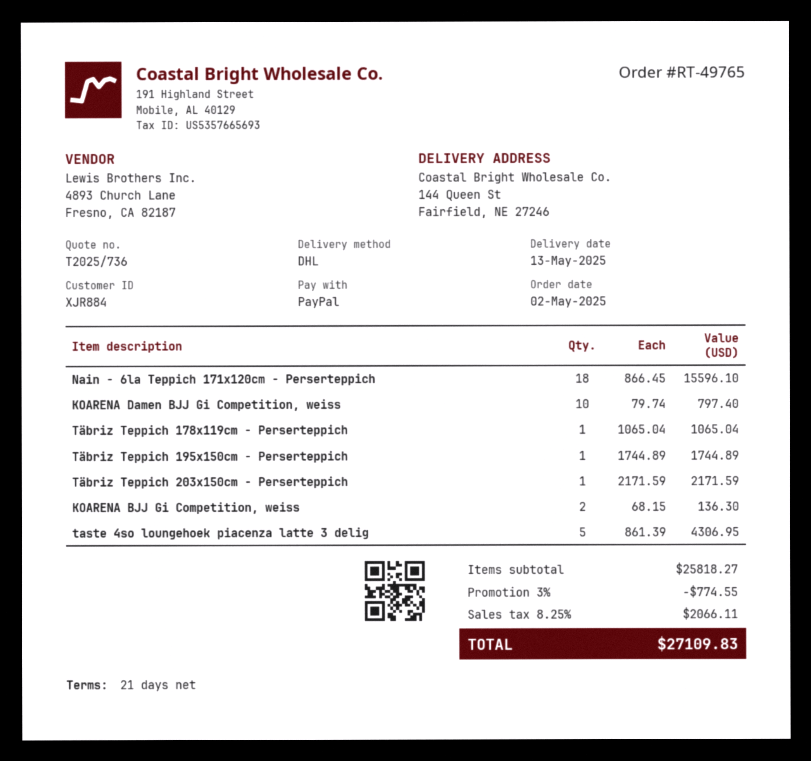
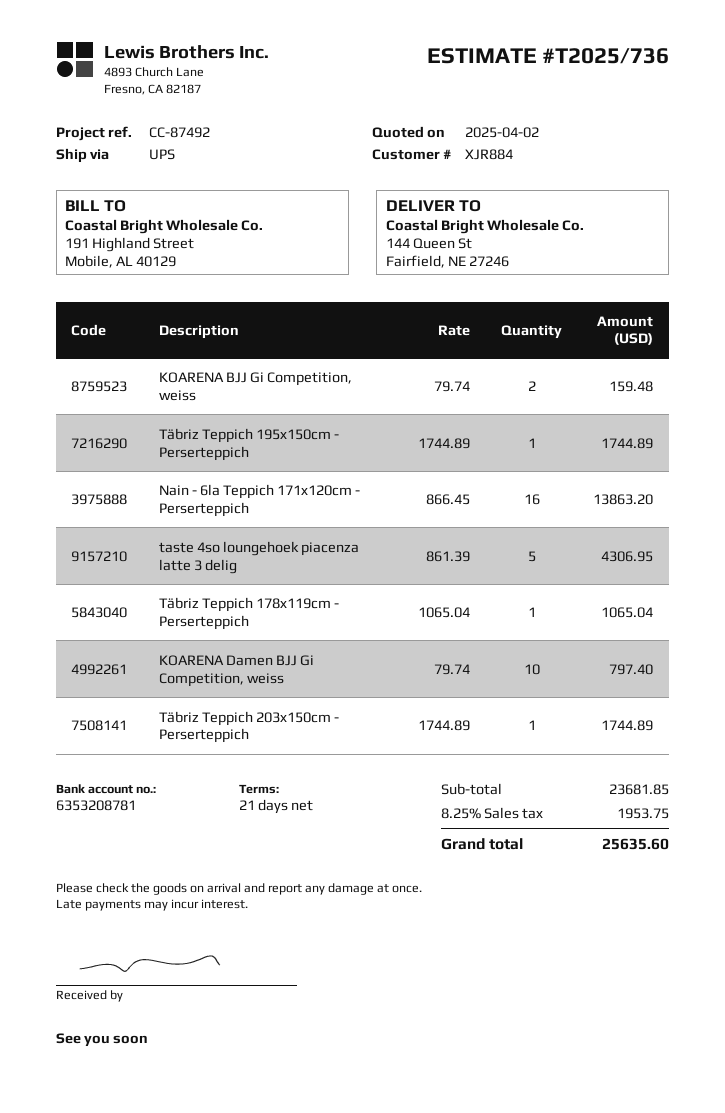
shipping method: DHL -> UPS
Nain - 6la Teppich 171x120cm - Perserteppich: 18 x 866.45 = 15596.10 -> 16 x 866.45 = 13863.20
Täbriz Teppich 203x150cm - Perserteppich: 1 x 2171.59 = 2171.59 -> 1 x 1744.89 = 1744.89
KOARENA BJJ Gi Competition, weiss: 2 x 68.15 = 136.30 -> 2 x 79.74 = 159.48
subtotal: 25818.27 -> 23681.85
discount: 3% = 774.55 -> none
tax: 8.25% = 2066.11 -> 8.25% = 1953.75
total: 27109.83 -> 25635.60

